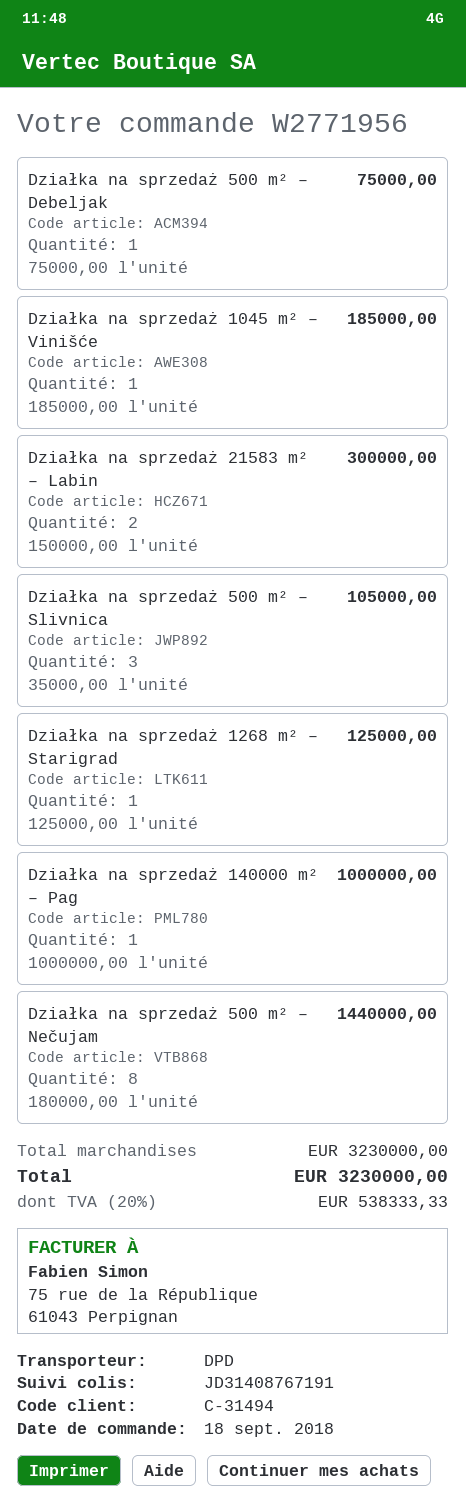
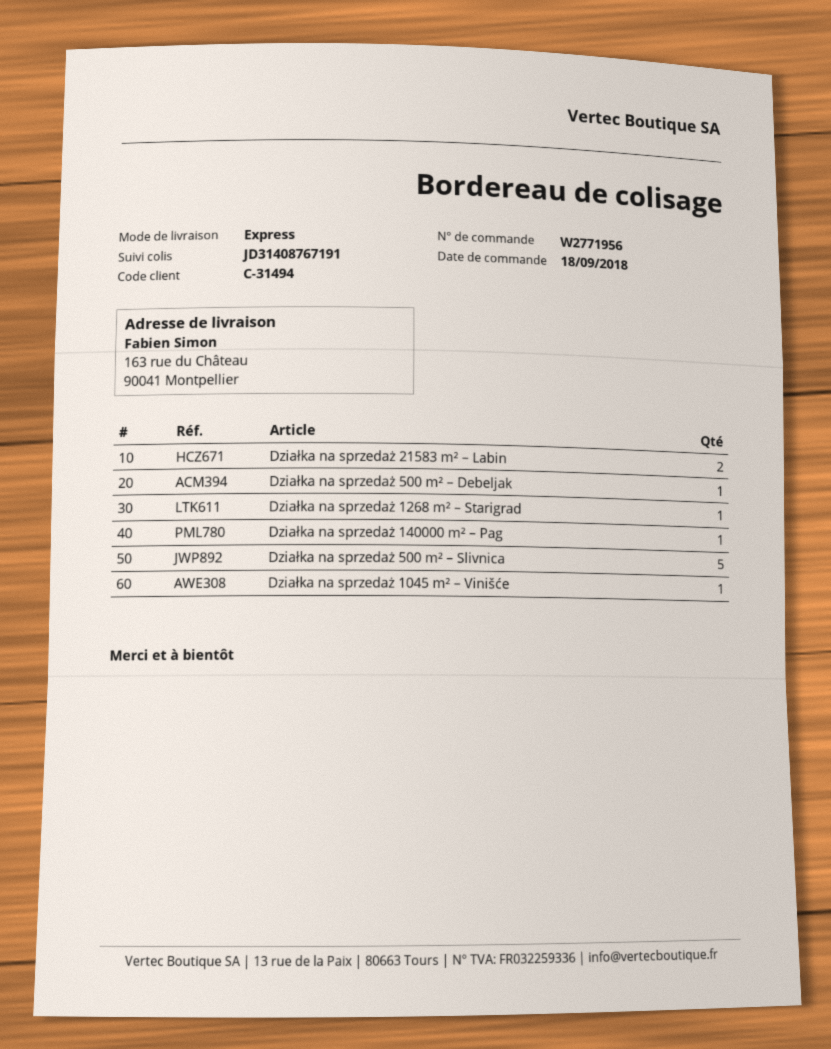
shipping method: DPD -> express
Działka na sprzedaż 500 m² – Slivnica: 3 -> 5
Działka na sprzedaż 500 m² – Nečujam: 8 -> none

